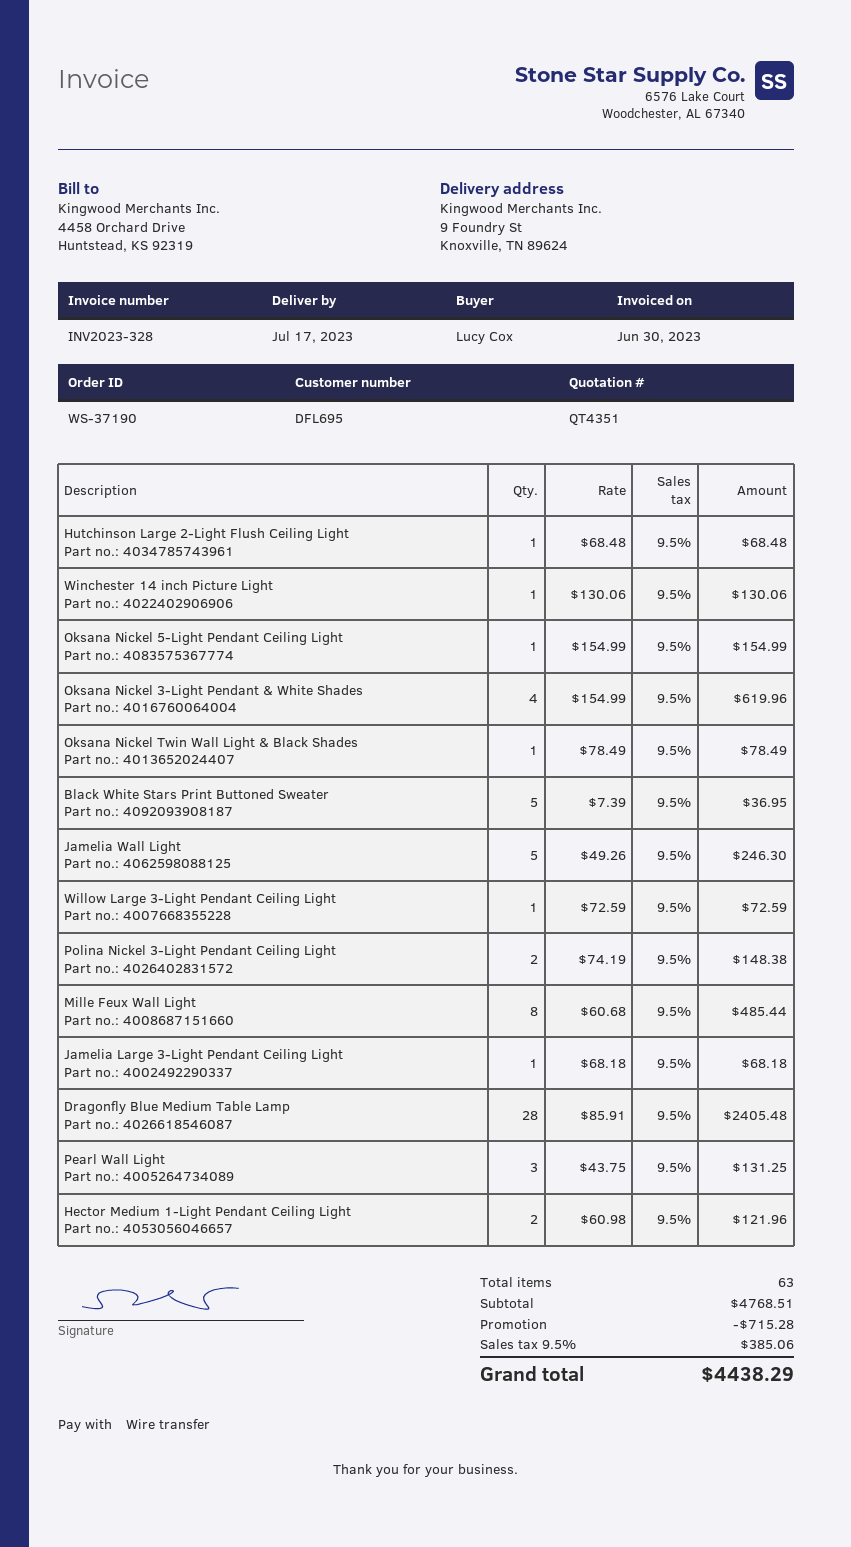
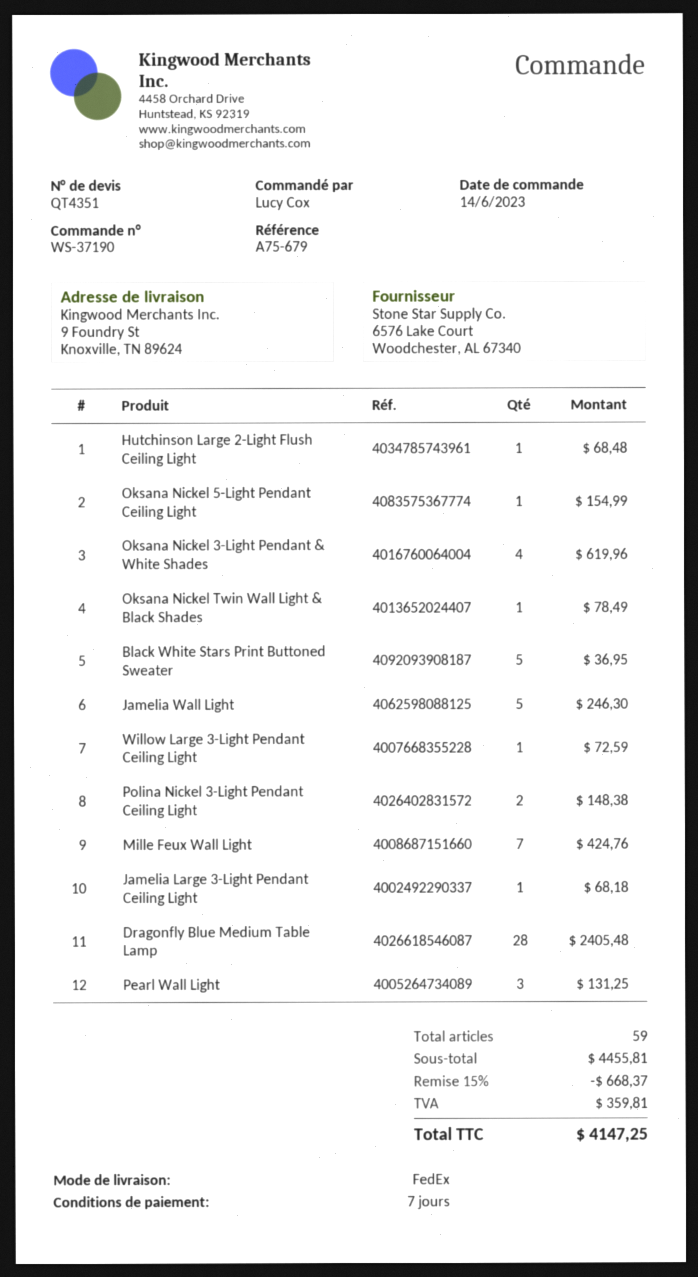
Winchester 14 inch Picture Light: 1 for 130.06 -> none
Mille Feux Wall Light: 8 for 485.44 -> 7 for 424.76
Hector Medium 1-Light Pendant Ceiling Light: 2 for 121.96 -> none
total quantity: 63 -> 59
subtotal: 4768.51 -> 4455.81
discount: 715.28 -> 668.37
tax: 385.06 -> 359.81
total: 4438.29 -> 4147.25

